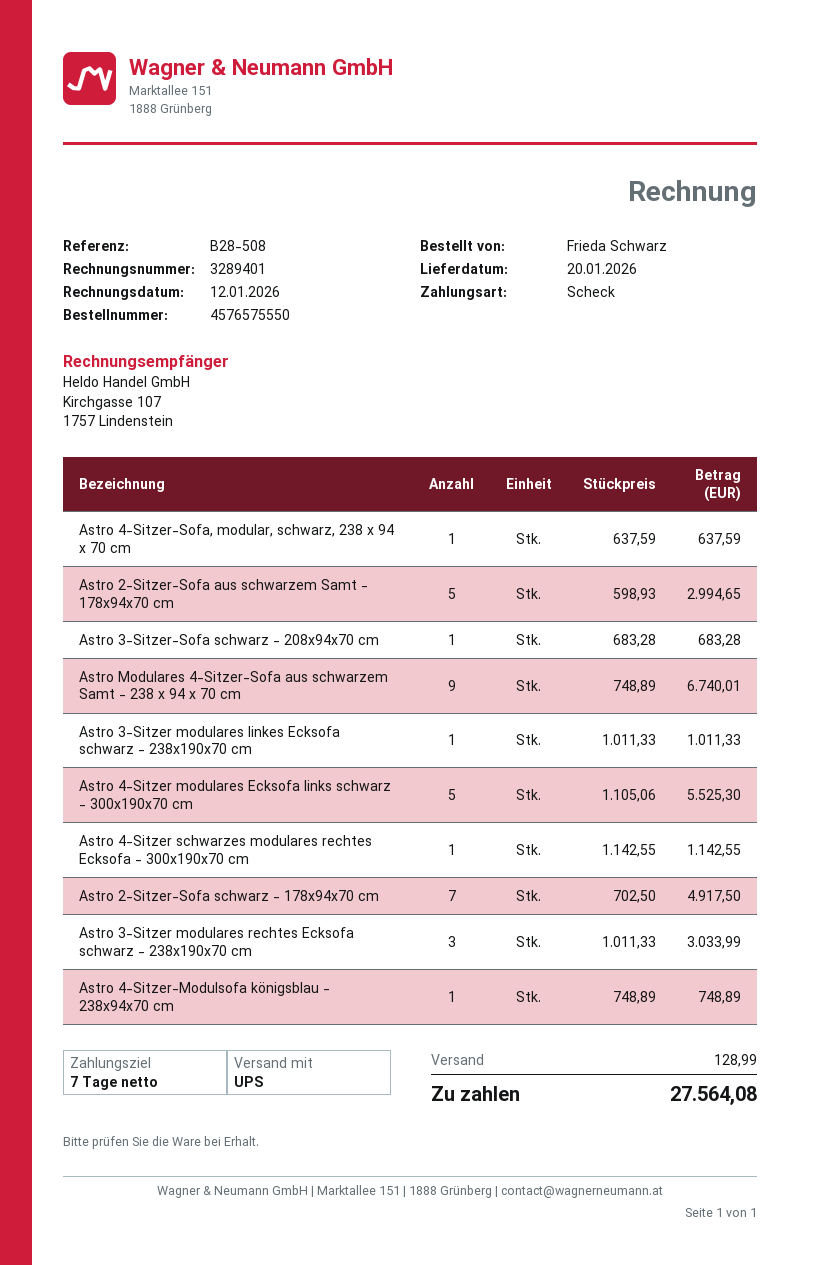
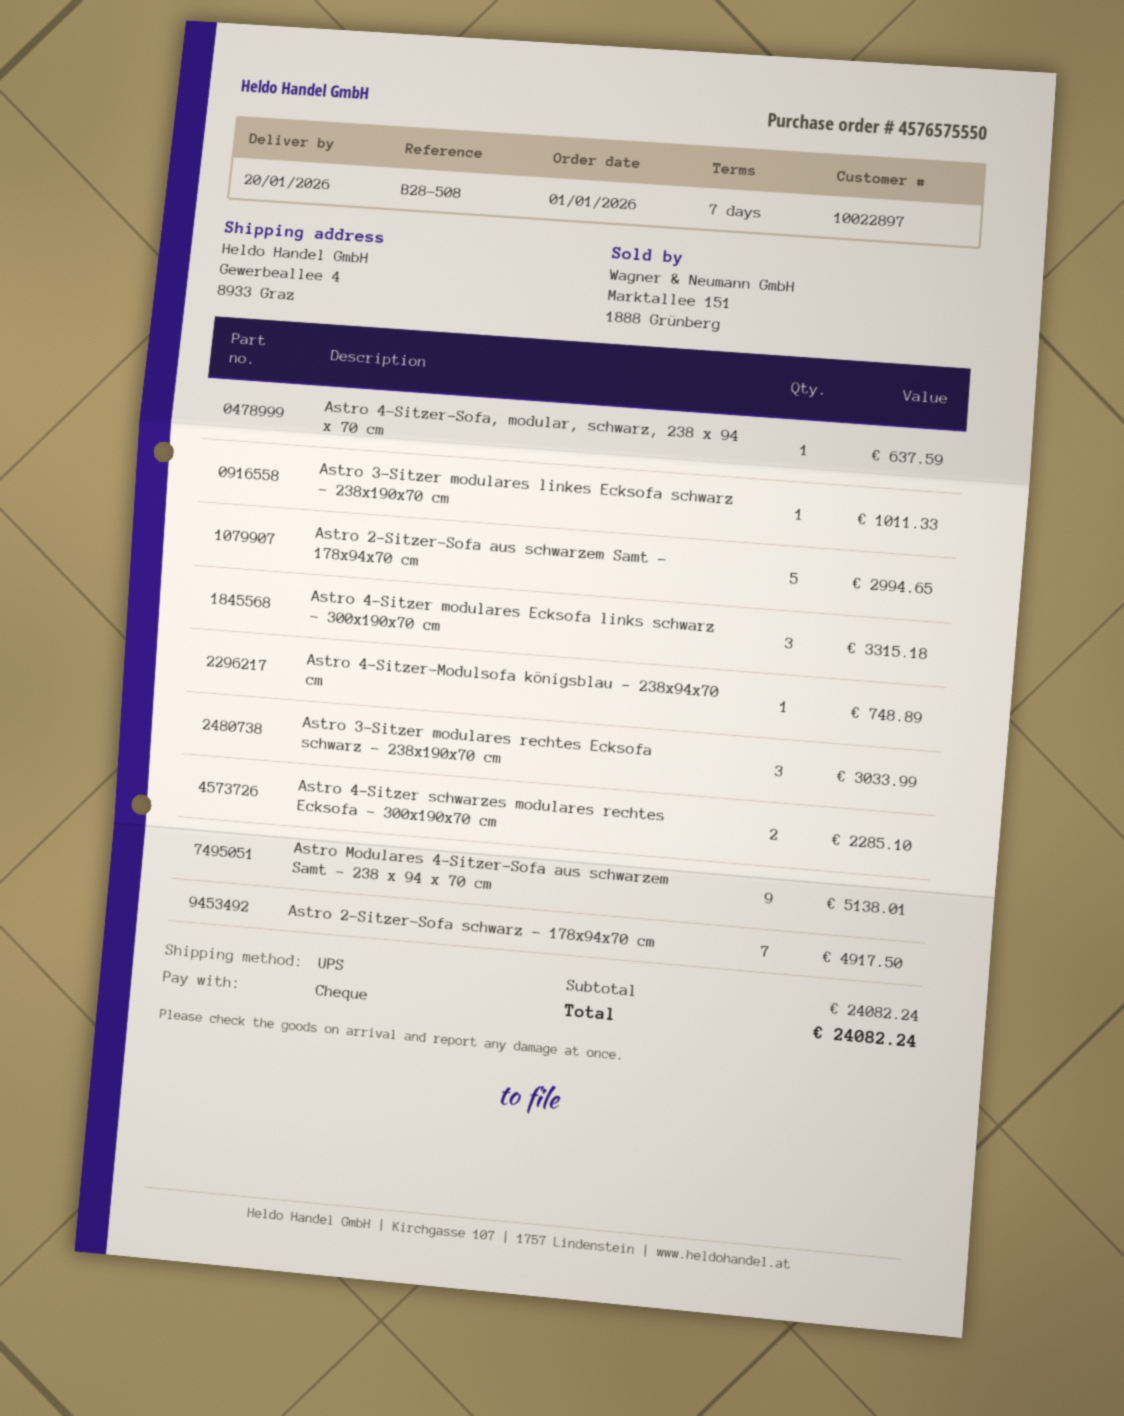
Astro 3-Sitzer-Sofa schwarz - 208x94x70 cm: 1 for 683.28 -> none
Astro Modulares 4-Sitzer-Sofa aus schwarzem Samt - 238 x 94 x 70 cm: 9 for 6740.01 -> 9 for 5138.01
Astro 4-Sitzer modulares Ecksofa links schwarz - 300x190x70 cm: 5 for 5525.30 -> 3 for 3315.18
Astro 4-Sitzer schwarzes modulares rechtes Ecksofa - 300x190x70 cm: 1 for 1142.55 -> 2 for 2285.10
shipping: 128.99 -> none
total: 27564.08 -> 24082.24

